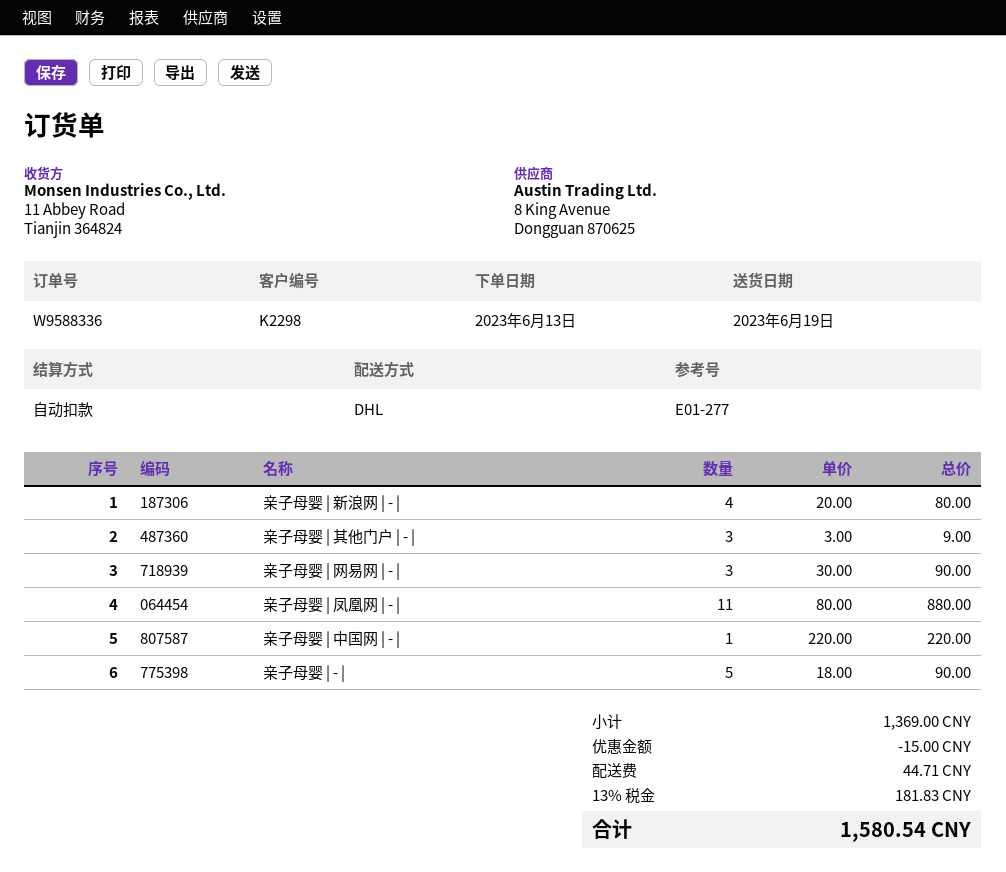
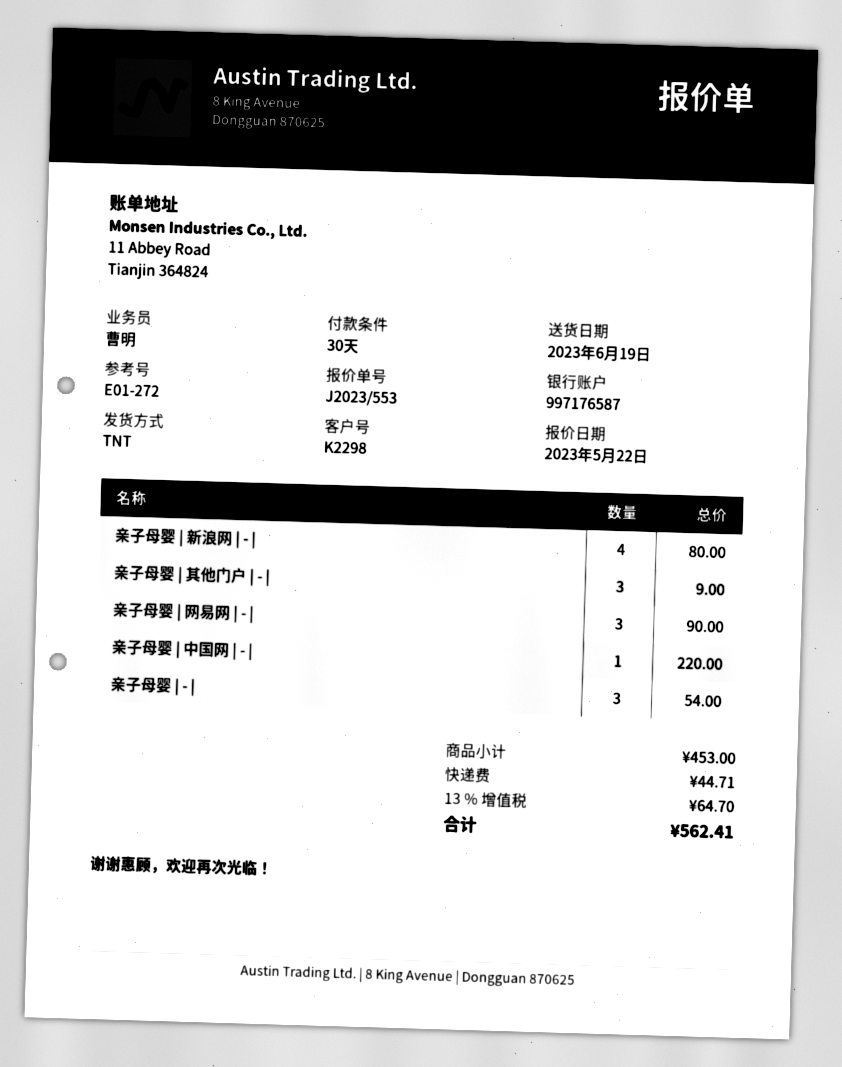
reference: E01-277 -> E01-272
shipping method: DHL -> TNT
亲子母婴 | 凤凰网 | - |: 11 for 880.00 -> none
亲子母婴 | - |: 5 for 90.00 -> 3 for 54.00
subtotal: 1369.00 -> 453.00
discount: 15.00 -> none
tax: 13% = 181.83 -> 13% = 64.70
total: 1580.54 -> 562.41

